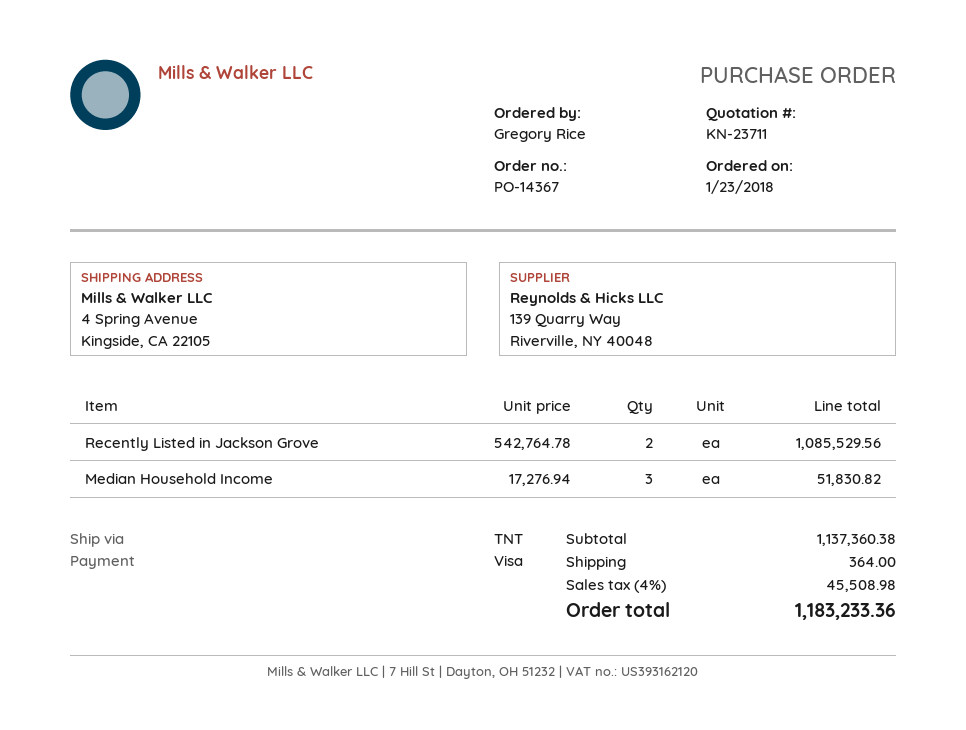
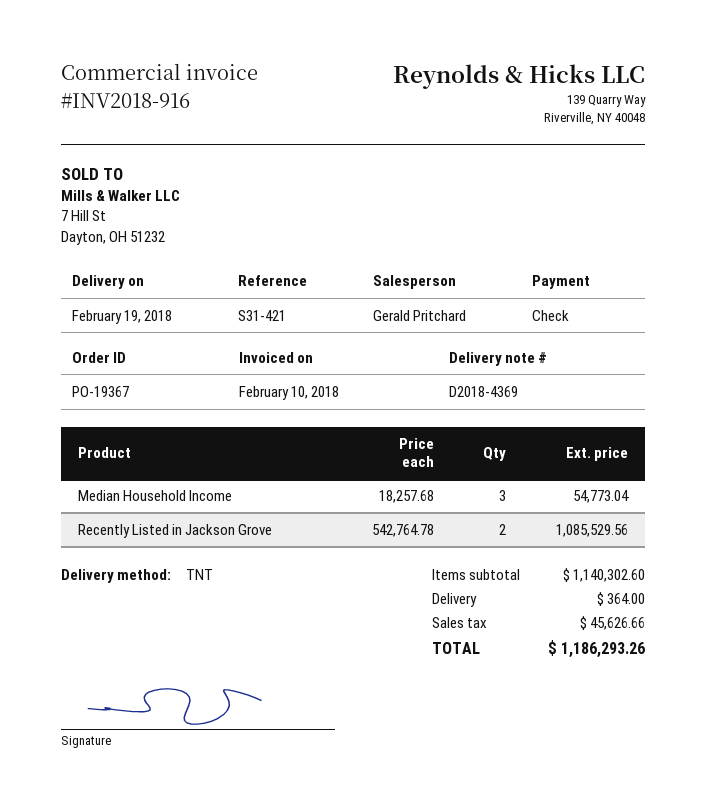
order number: PO-14367 -> PO-19367
payment method: Visa -> cheque
Median Household Income: 3 x 17276.94 = 51830.82 -> 3 x 18257.68 = 54773.04
subtotal: 1137360.38 -> 1140302.60
tax: 45508.98 -> 45626.66
total: 1183233.36 -> 1186293.26

